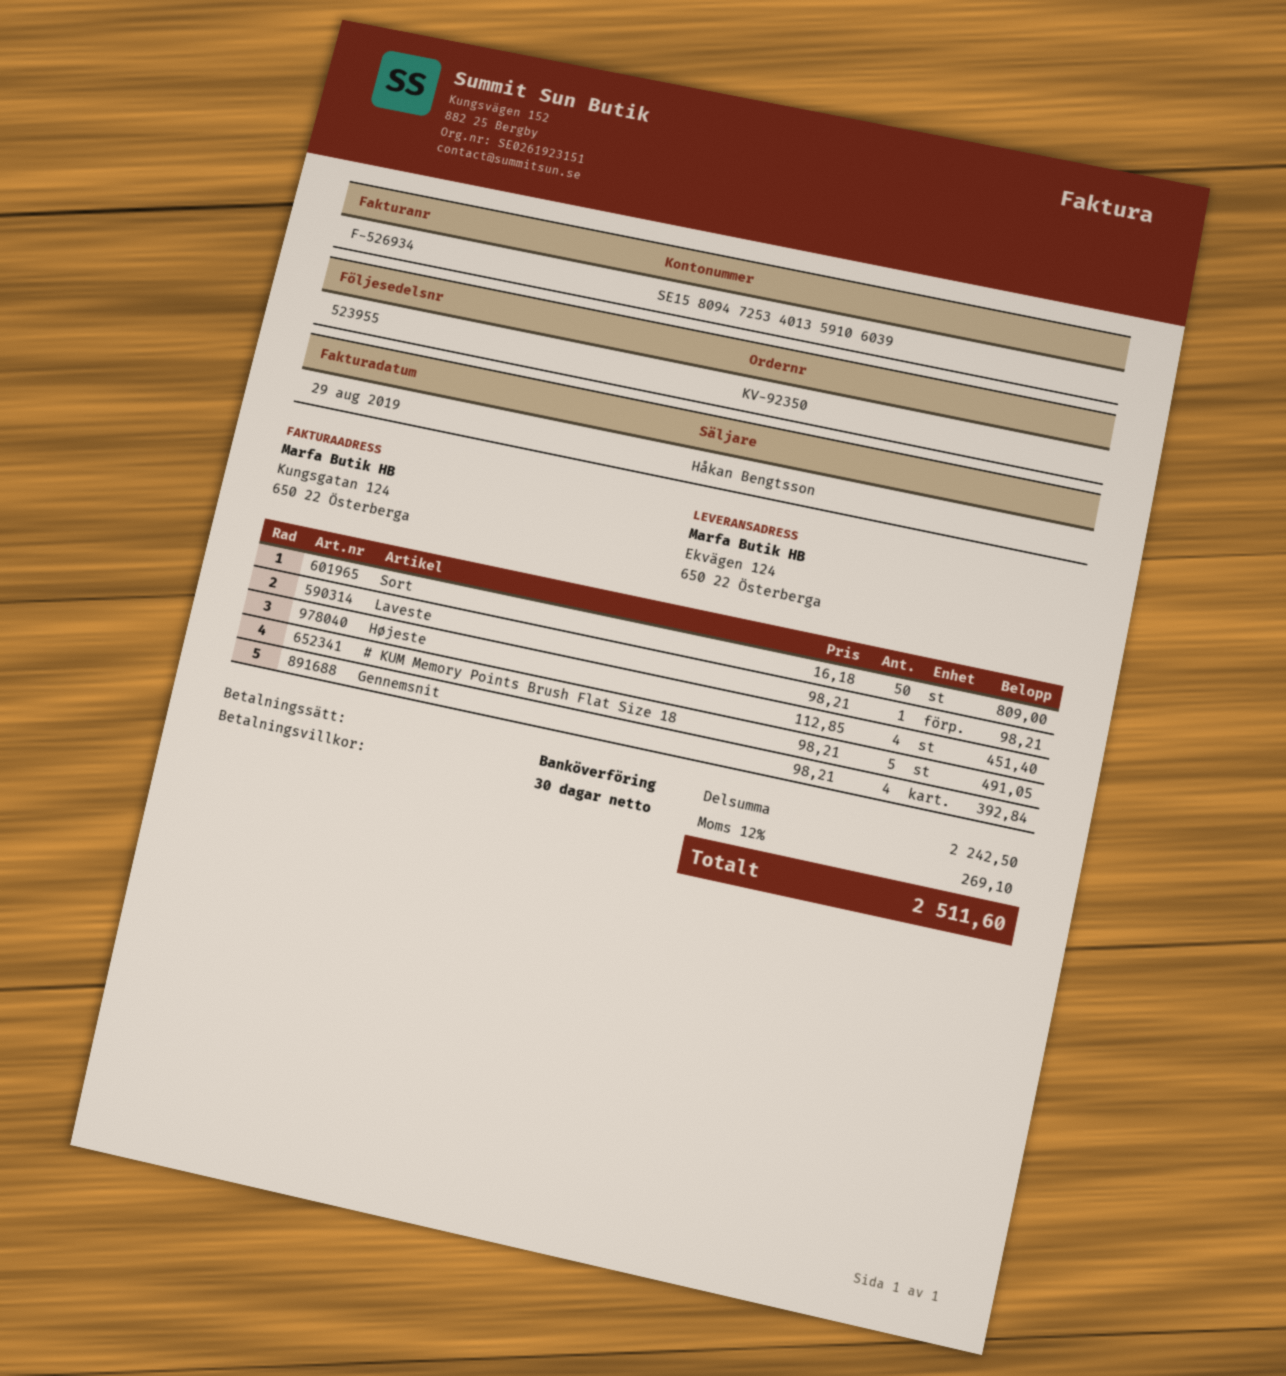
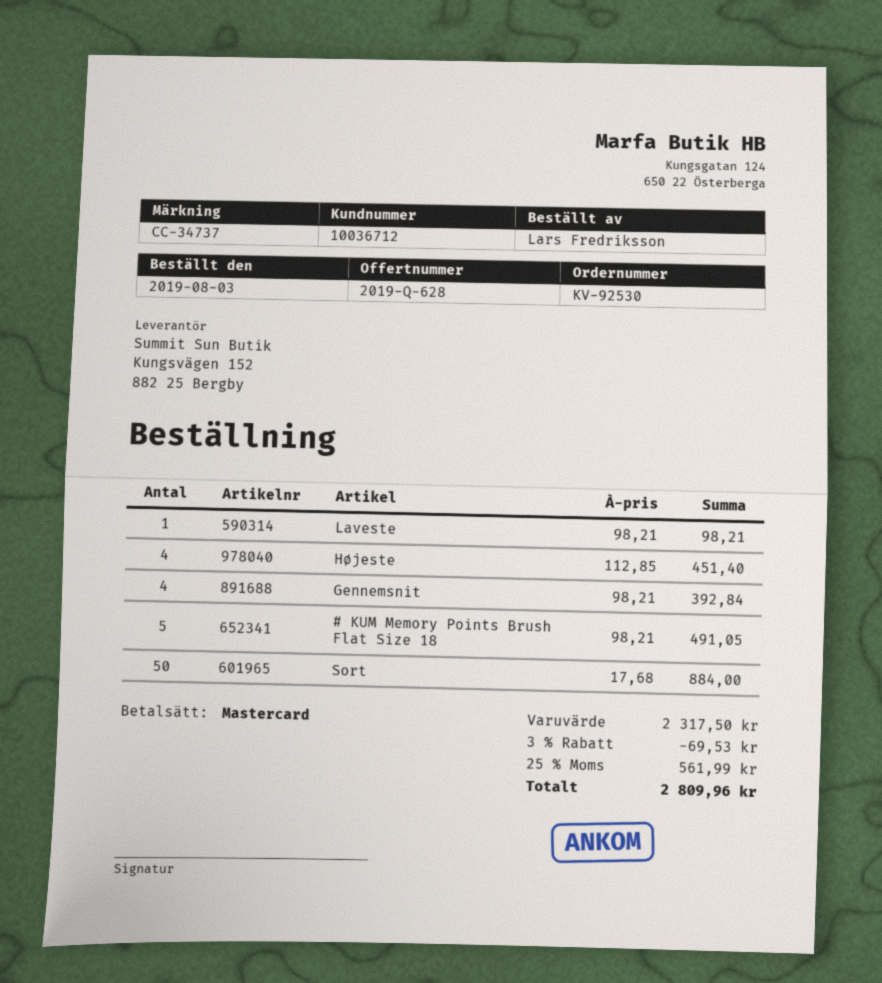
order number: KV-92350 -> KV-92530
payment method: bank transfer -> Mastercard
Sort: 50 x 16.18 = 809.00 -> 50 x 17.68 = 884.00
subtotal: 2242.50 -> 2317.50
discount: none -> 3% = 69.53
tax: 12% = 269.10 -> 25% = 561.99
total: 2511.60 -> 2809.96

